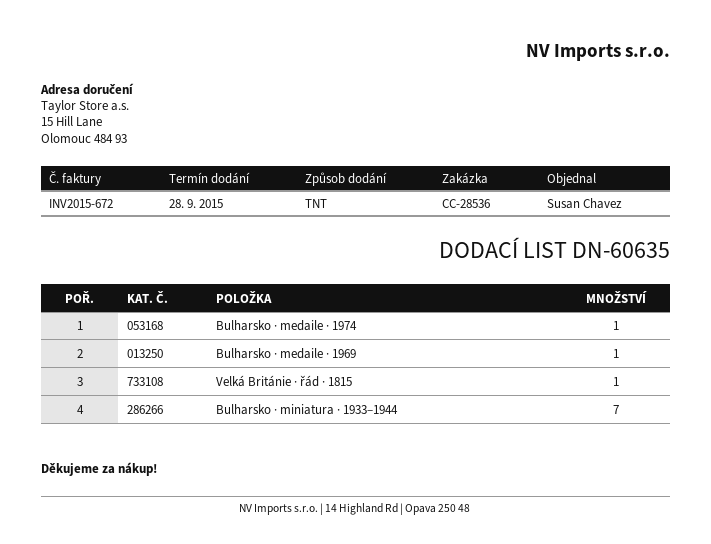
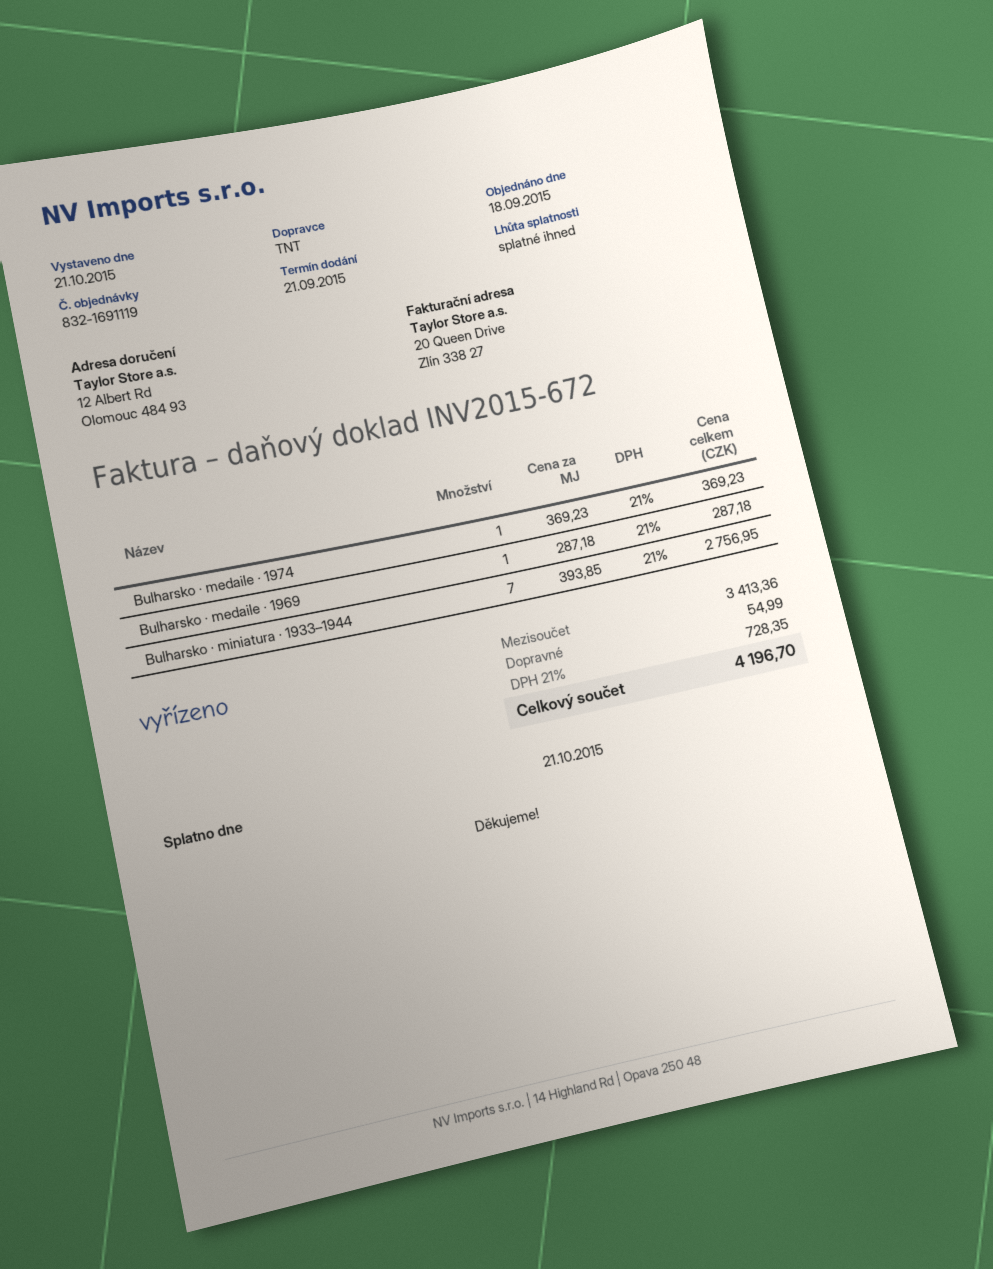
delivery date: 2015-09-28 -> 2015-09-21
ship to: 15 Hill Lane, Olomouc 484 93 -> 12 Albert Rd, Olomouc 484 93
Velká Británie · řád · 1815: 1 -> none

